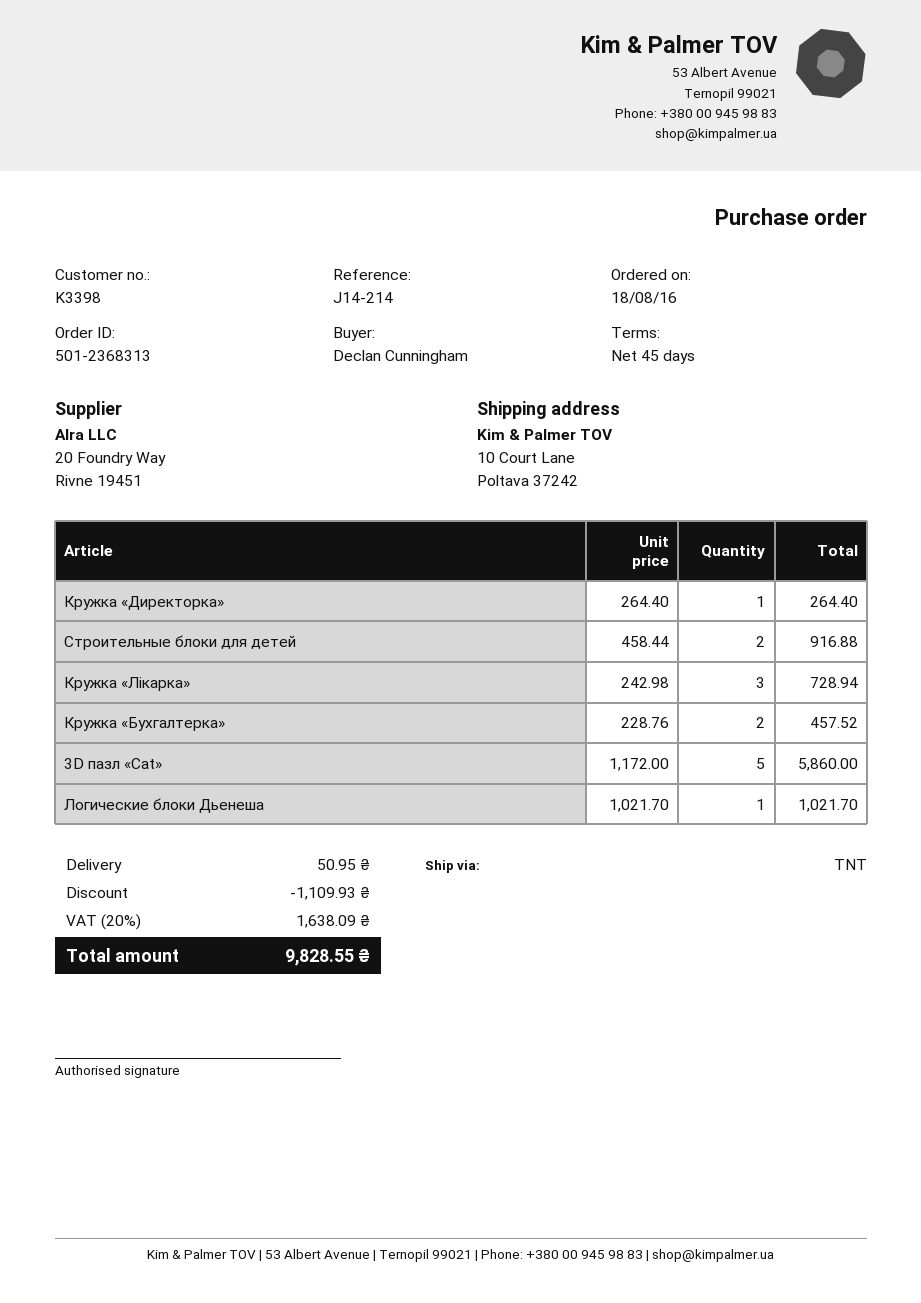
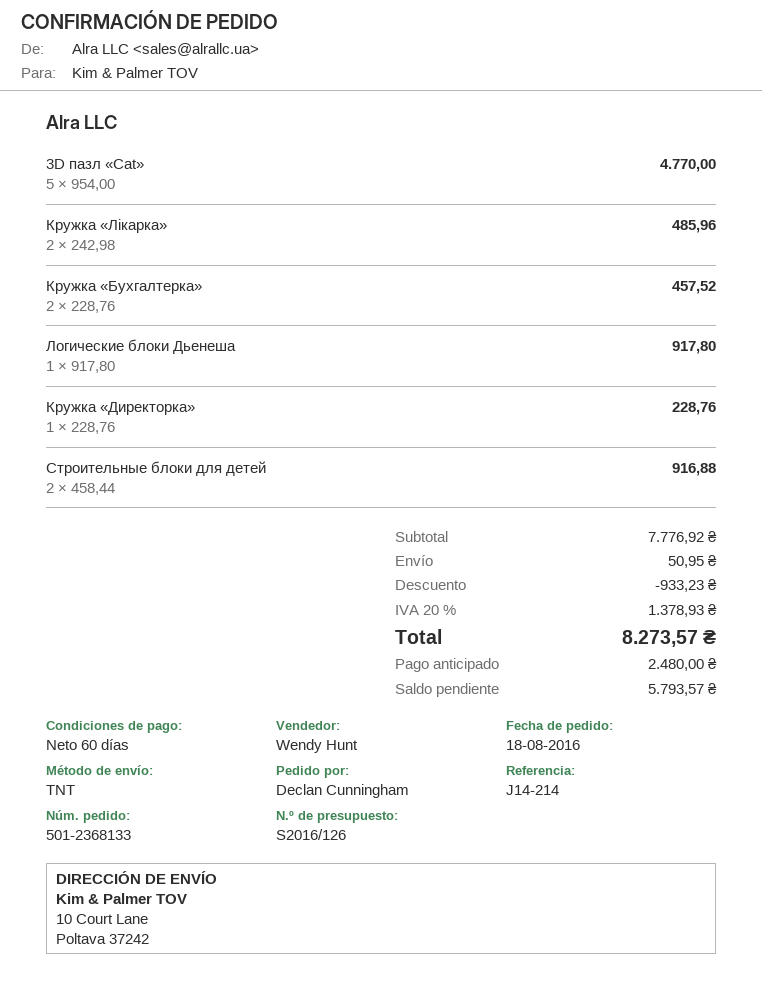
order number: 501-2368313 -> 501-2368133
payment terms: 45 days -> 60 days
Кружка «Директорка»: 1 x 264.40 = 264.40 -> 1 x 228.76 = 228.76
Кружка «Лікарка»: 3 x 242.98 = 728.94 -> 2 x 242.98 = 485.96
3D пазл «Cat»: 5 x 1172.00 = 5860.00 -> 5 x 954.00 = 4770.00
Логические блоки Дьенеша: 1 x 1021.70 = 1021.70 -> 1 x 917.80 = 917.80
discount: 1109.93 -> 933.23
tax: 20% = 1638.09 -> 20% = 1378.93
total: 9828.55 -> 8273.57

